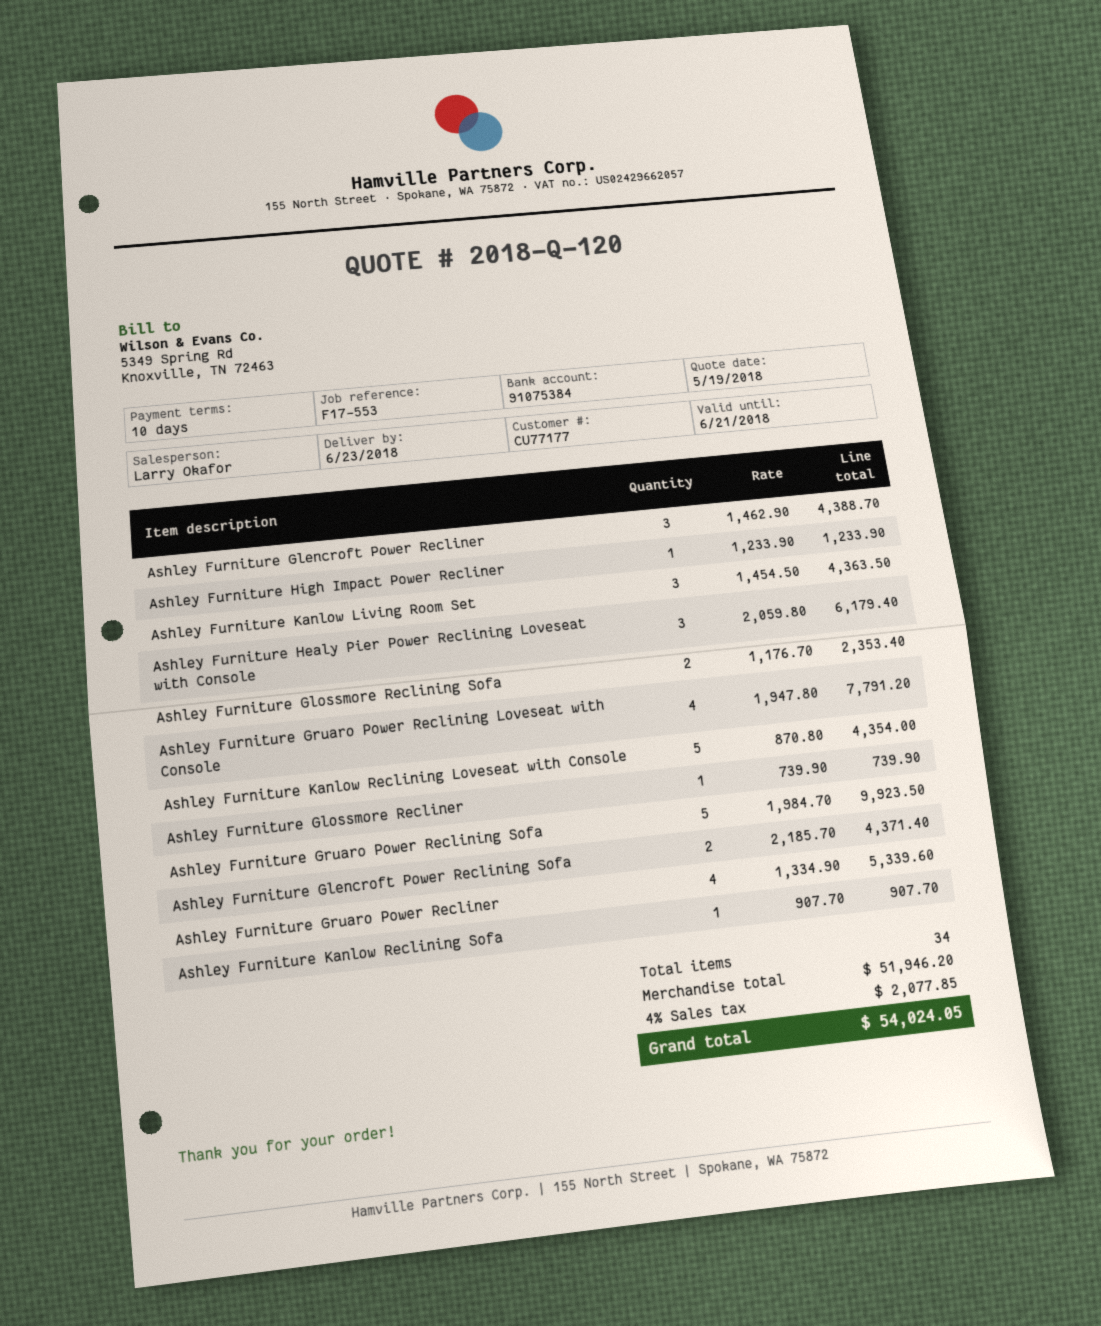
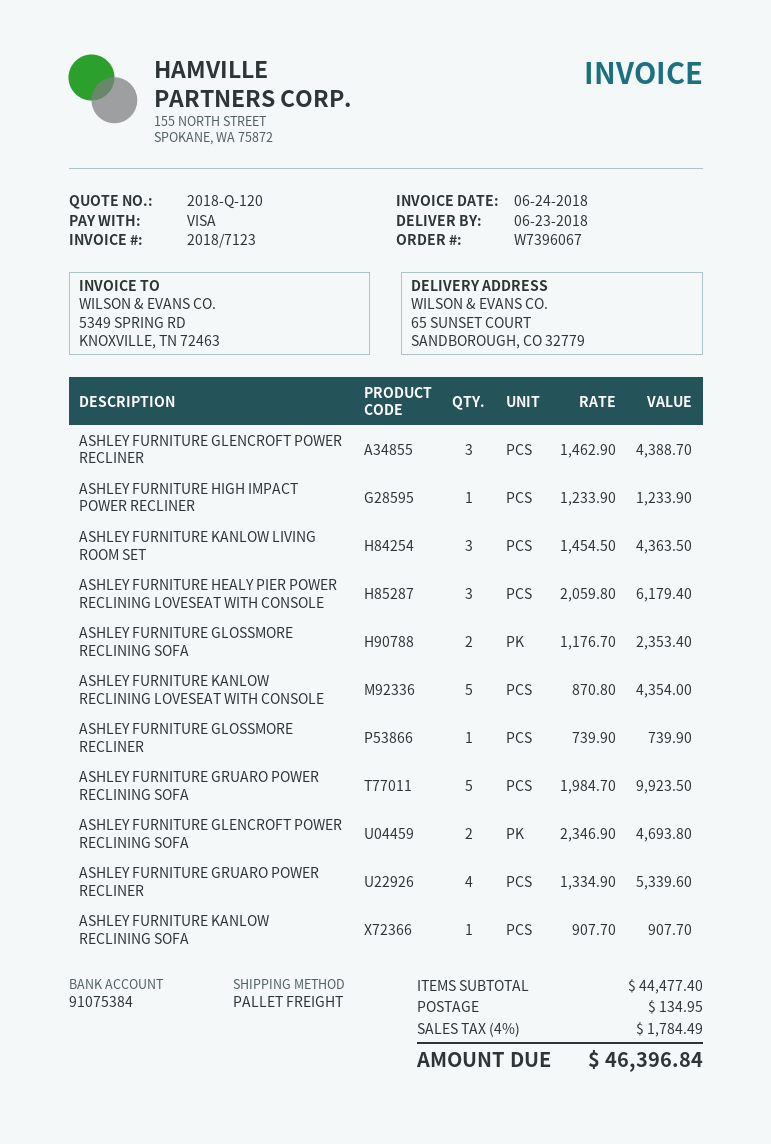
Ashley Furniture Gruaro Power Reclining Loveseat with Console: 4 x 1947.80 = 7791.20 -> none
Ashley Furniture Glencroft Power Reclining Sofa: 2 x 2185.70 = 4371.40 -> 2 x 2346.90 = 4693.80
subtotal: 51946.20 -> 44477.40
shipping: none -> 134.95
tax: 4% = 2077.85 -> 4% = 1784.49
total: 54024.05 -> 46396.84

